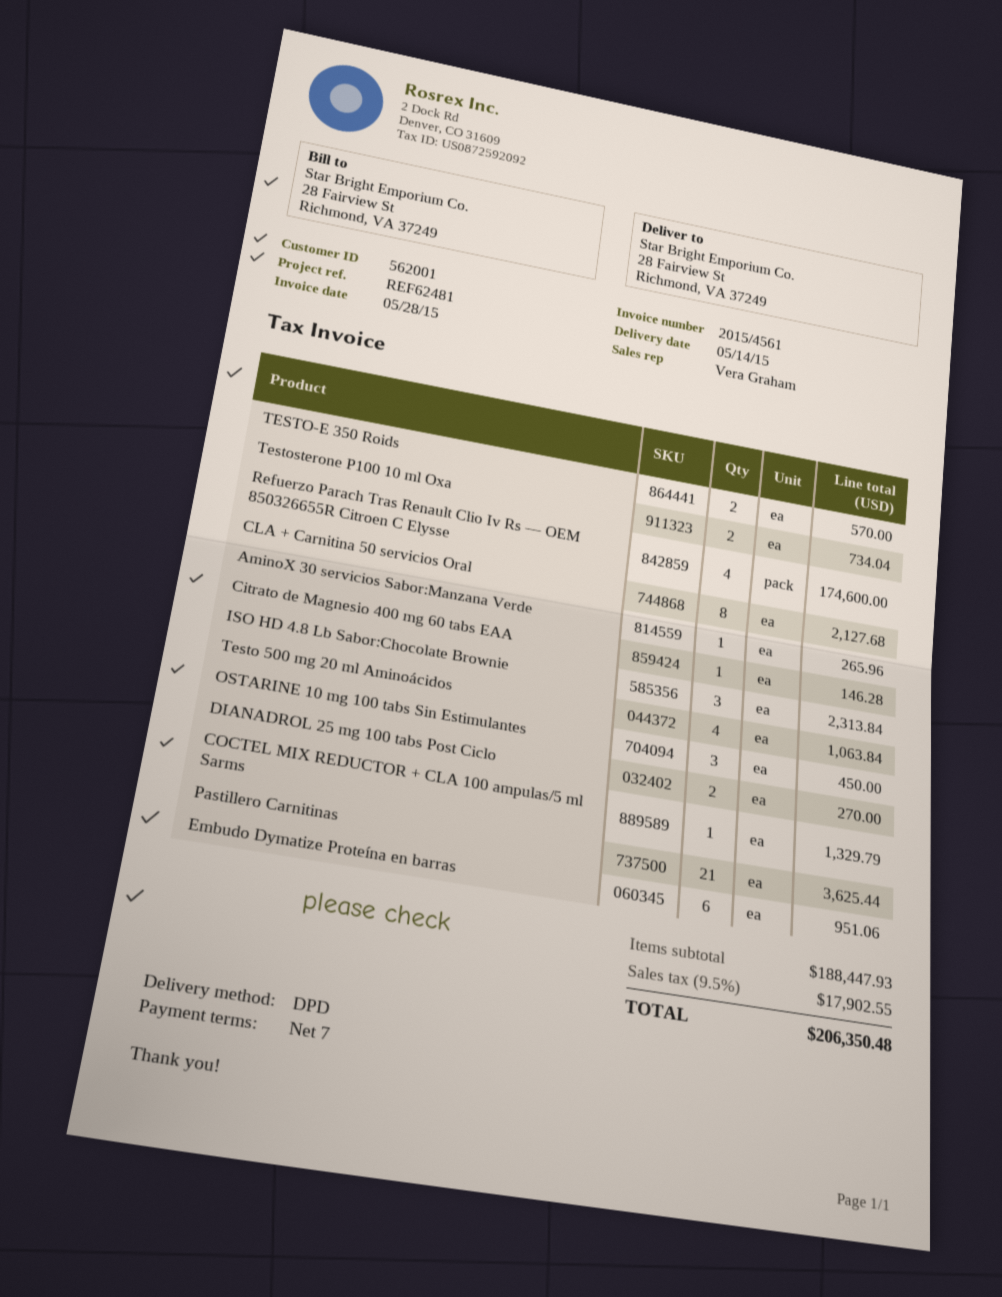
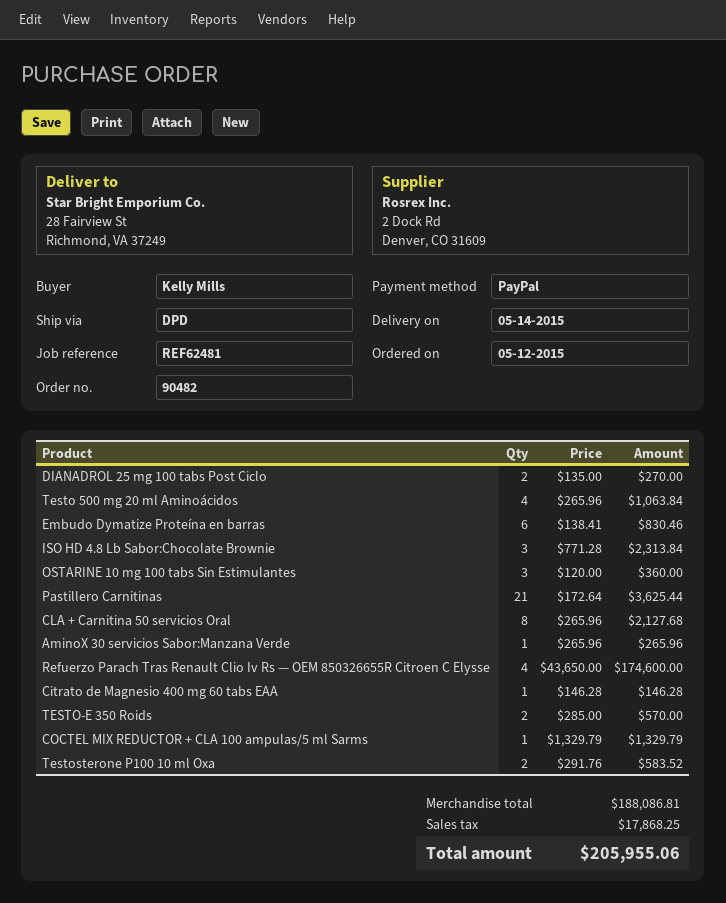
Testosterone P100 10 ml Oxa: 2 for 734.04 -> 2 for 583.52
OSTARINE 10 mg 100 tabs Sin Estimulantes: 3 for 450.00 -> 3 for 360.00
Embudo Dymatize Proteína en barras: 6 for 951.06 -> 6 for 830.46
subtotal: 188447.93 -> 188086.81
tax: 17902.55 -> 17868.25
total: 206350.48 -> 205955.06

